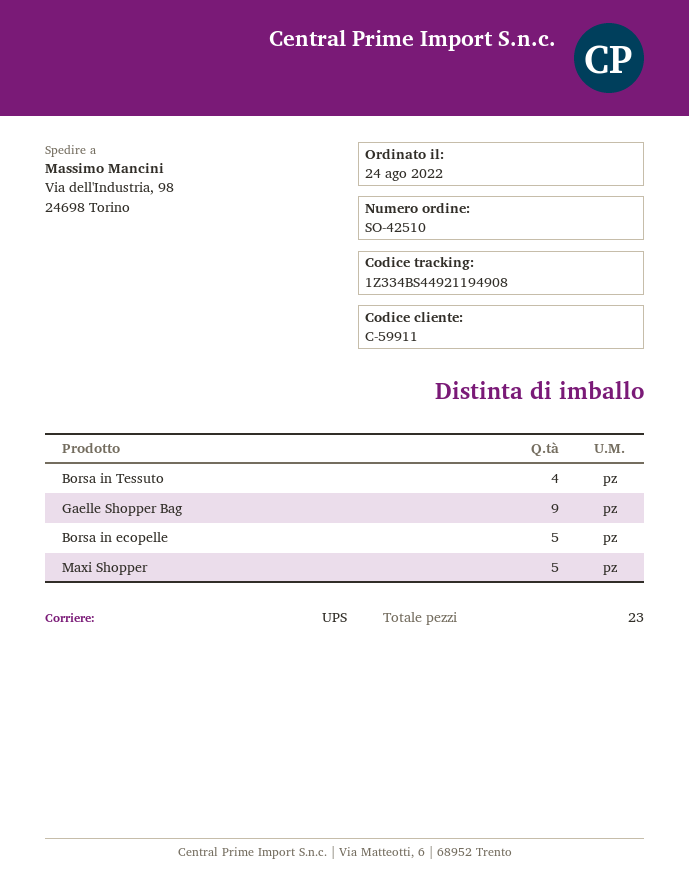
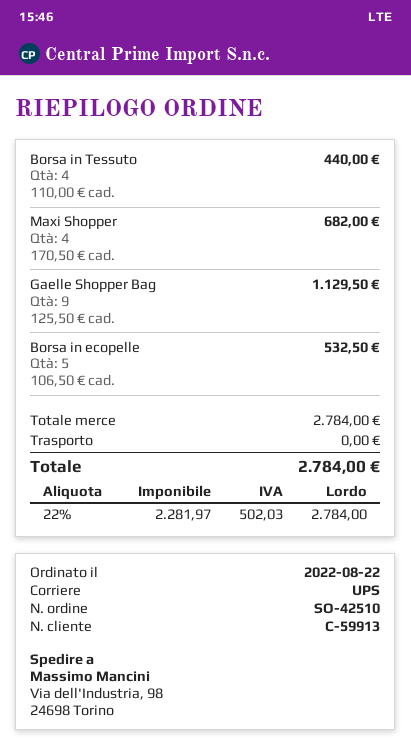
order date: 2022-08-24 -> 2022-08-22
customer number: C-59911 -> C-59913
Maxi Shopper: 5 -> 4

